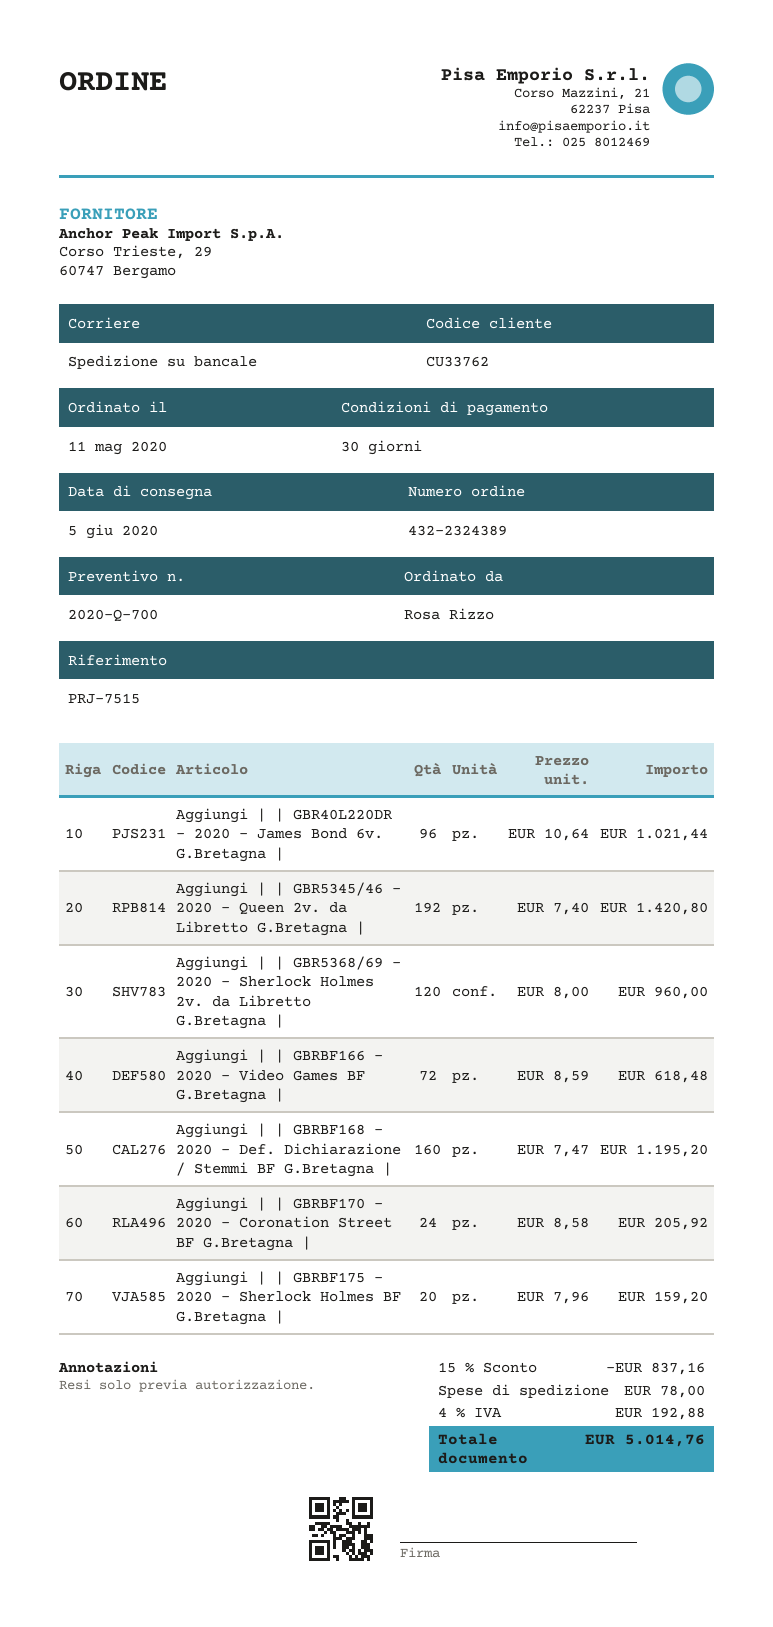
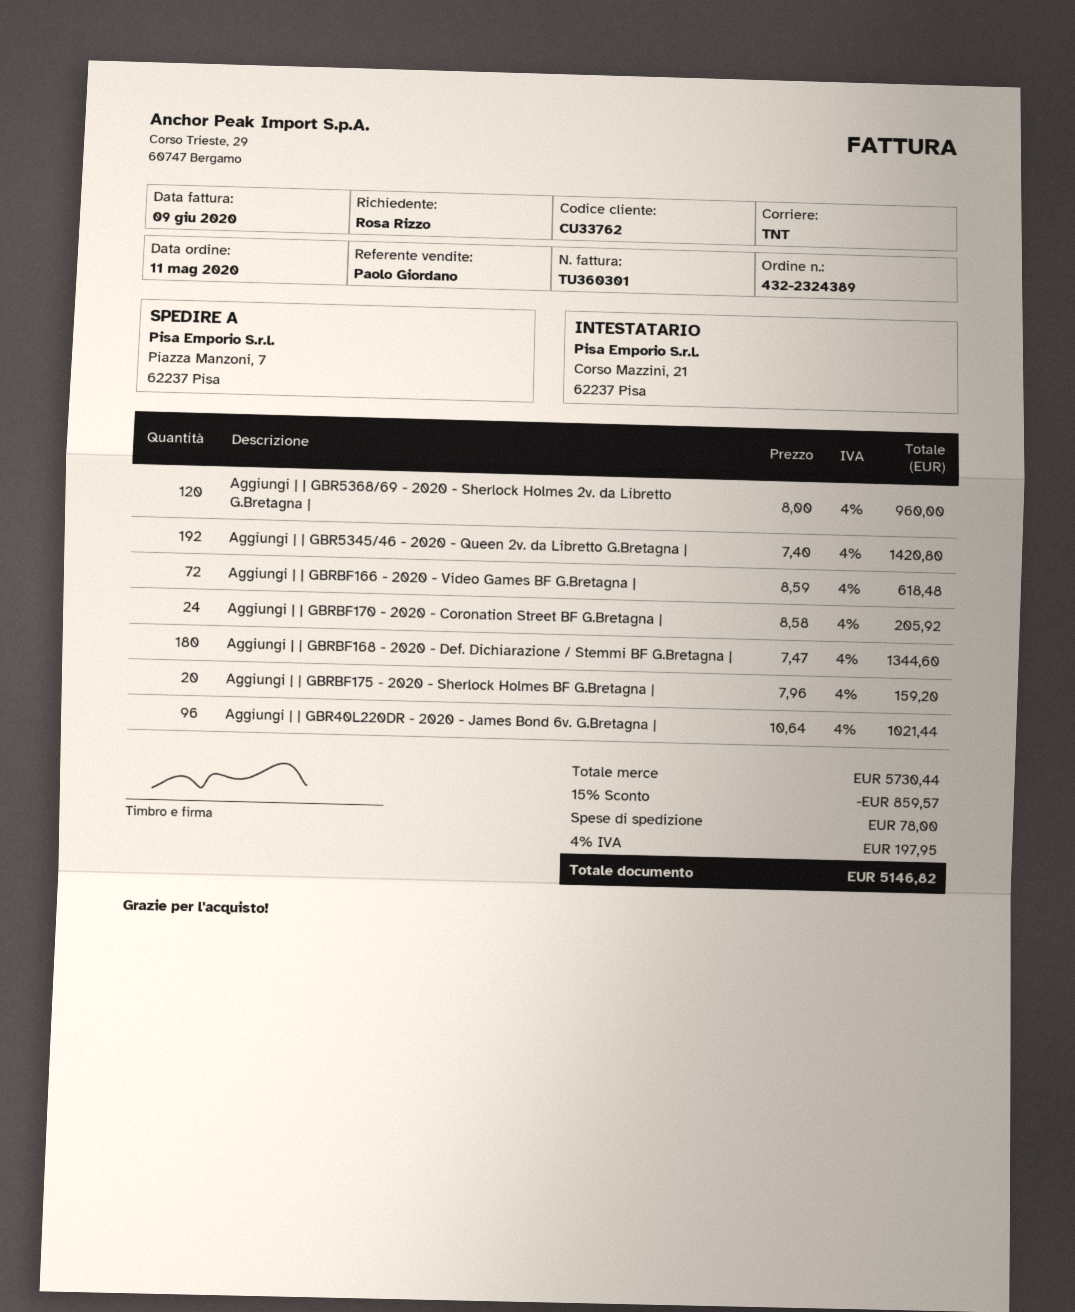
shipping method: pallet freight -> TNT
Aggiungi | | GBRBF168 - 2020 - Def. Dichiarazione / Stemmi BF G.Bretagna |: 160 x 7.47 = 1195.20 -> 180 x 7.47 = 1344.60
discount: 15% = 837.16 -> 15% = 859.57
tax: 4% = 192.88 -> 4% = 197.95
total: 5014.76 -> 5146.82

